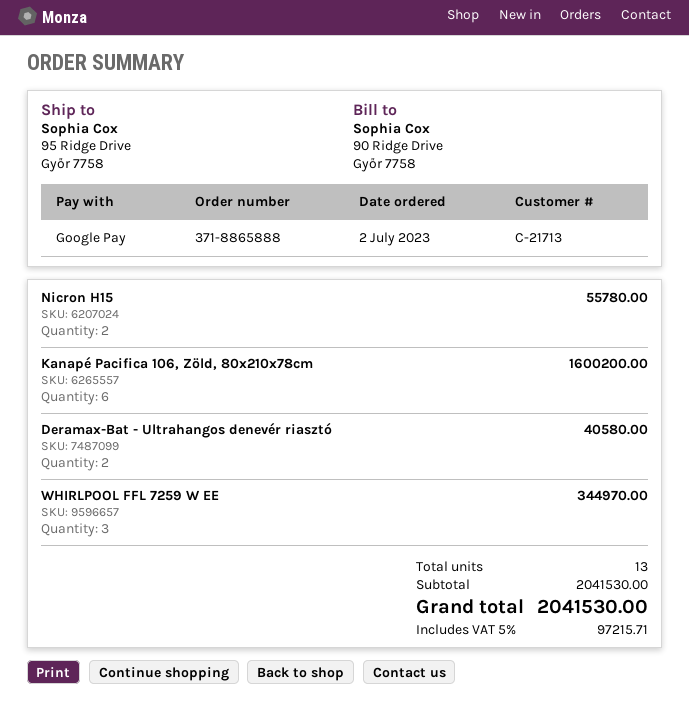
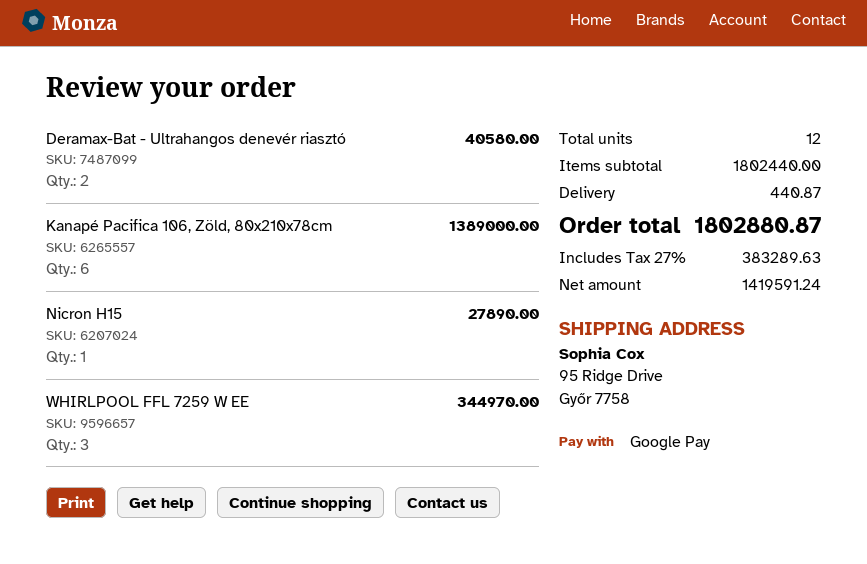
Nicron H15: 2 for 55780.00 -> 1 for 27890.00
Kanapé Pacifica 106, Zöld, 80x210x78cm: 6 for 1600200.00 -> 6 for 1389000.00
total quantity: 13 -> 12
subtotal: 2041530.00 -> 1802440.00
shipping: none -> 440.87
tax: 5% = 97215.71 -> 27% = 383289.63
total: 2041530.00 -> 1802880.87

